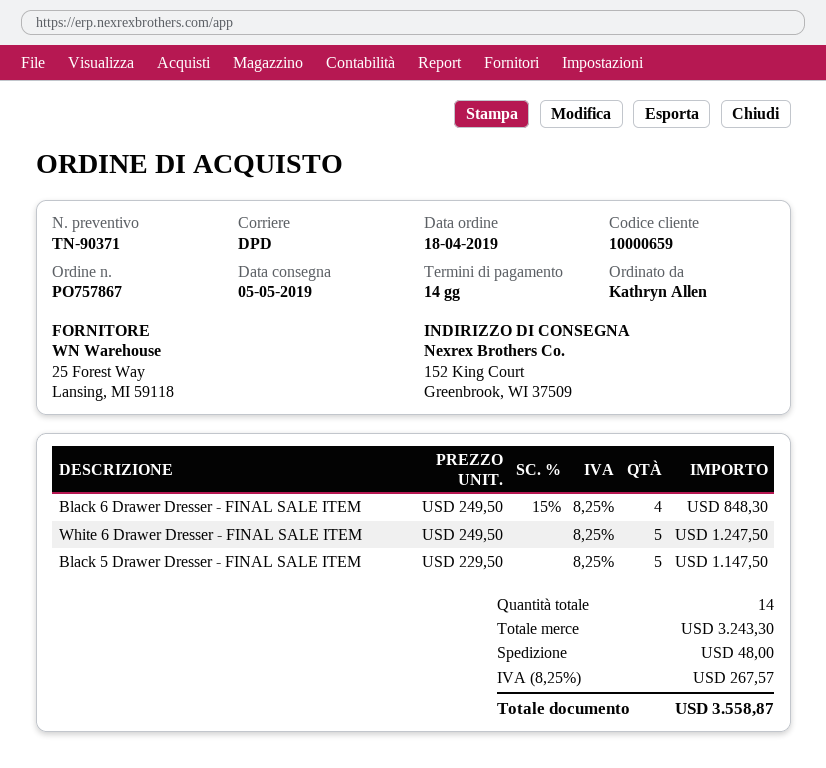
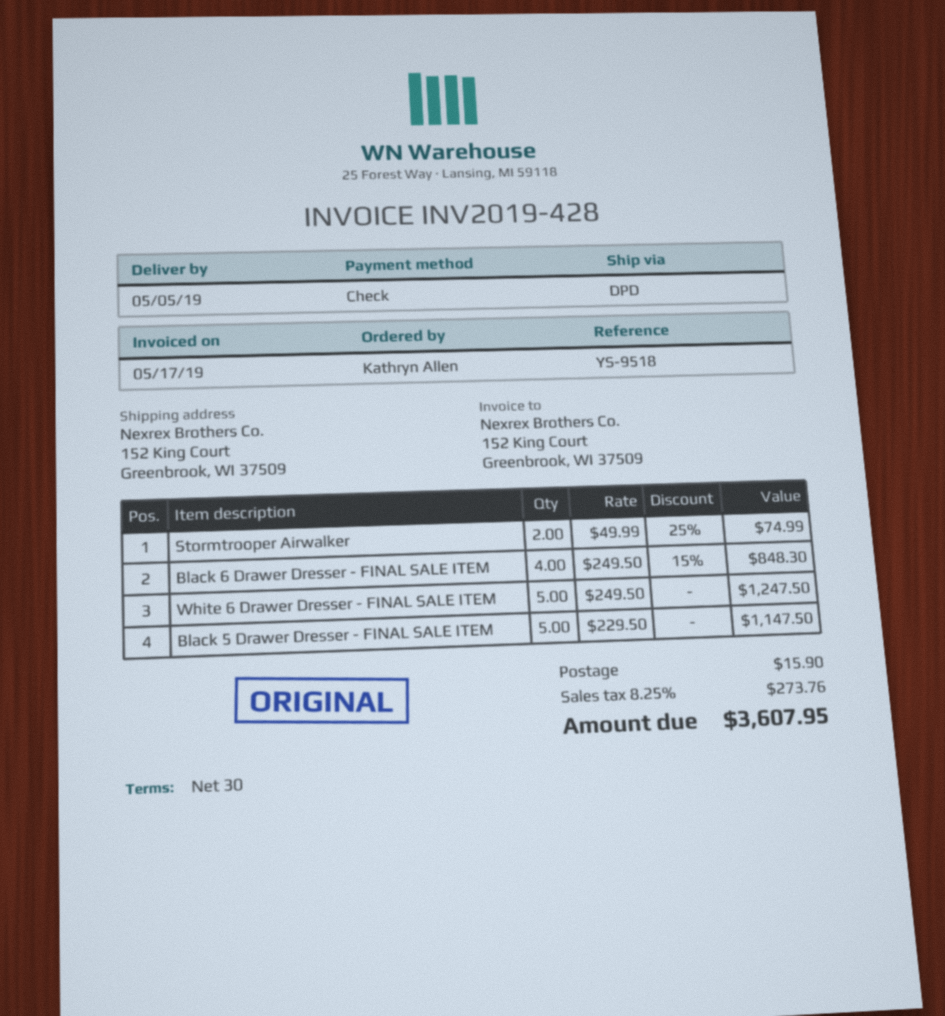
payment terms: 14 days -> 30 days
Stormtrooper Airwalker: none -> 2 x 49.99 - 25% = 74.99
shipping: 48.00 -> 15.90
tax: 8.25% = 267.57 -> 8.25% = 273.76
total: 3558.87 -> 3607.95

